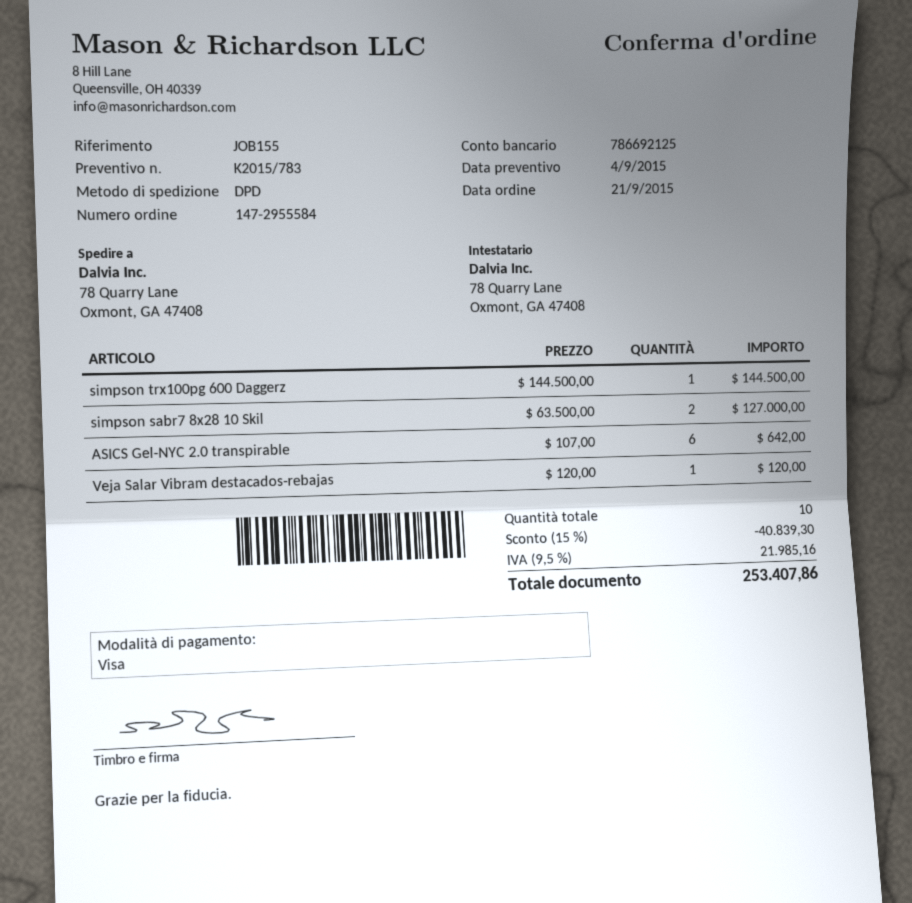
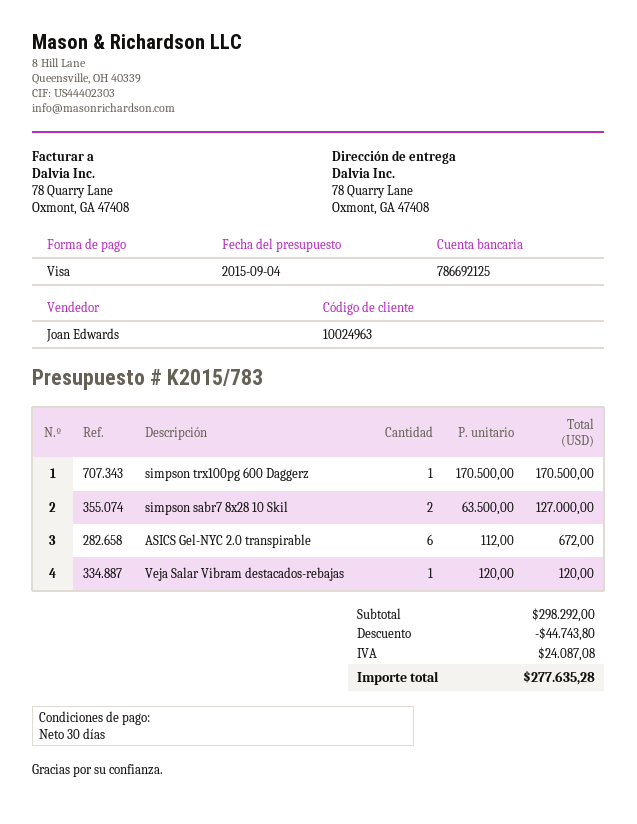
simpson trx100pg 600 Daggerz: 1 x 144500.00 = 144500.00 -> 1 x 170500.00 = 170500.00
ASICS Gel-NYC 2.0 transpirable: 6 x 107.00 = 642.00 -> 6 x 112.00 = 672.00
discount: 40839.30 -> 44743.80
tax: 21985.16 -> 24087.08
total: 253407.86 -> 277635.28

